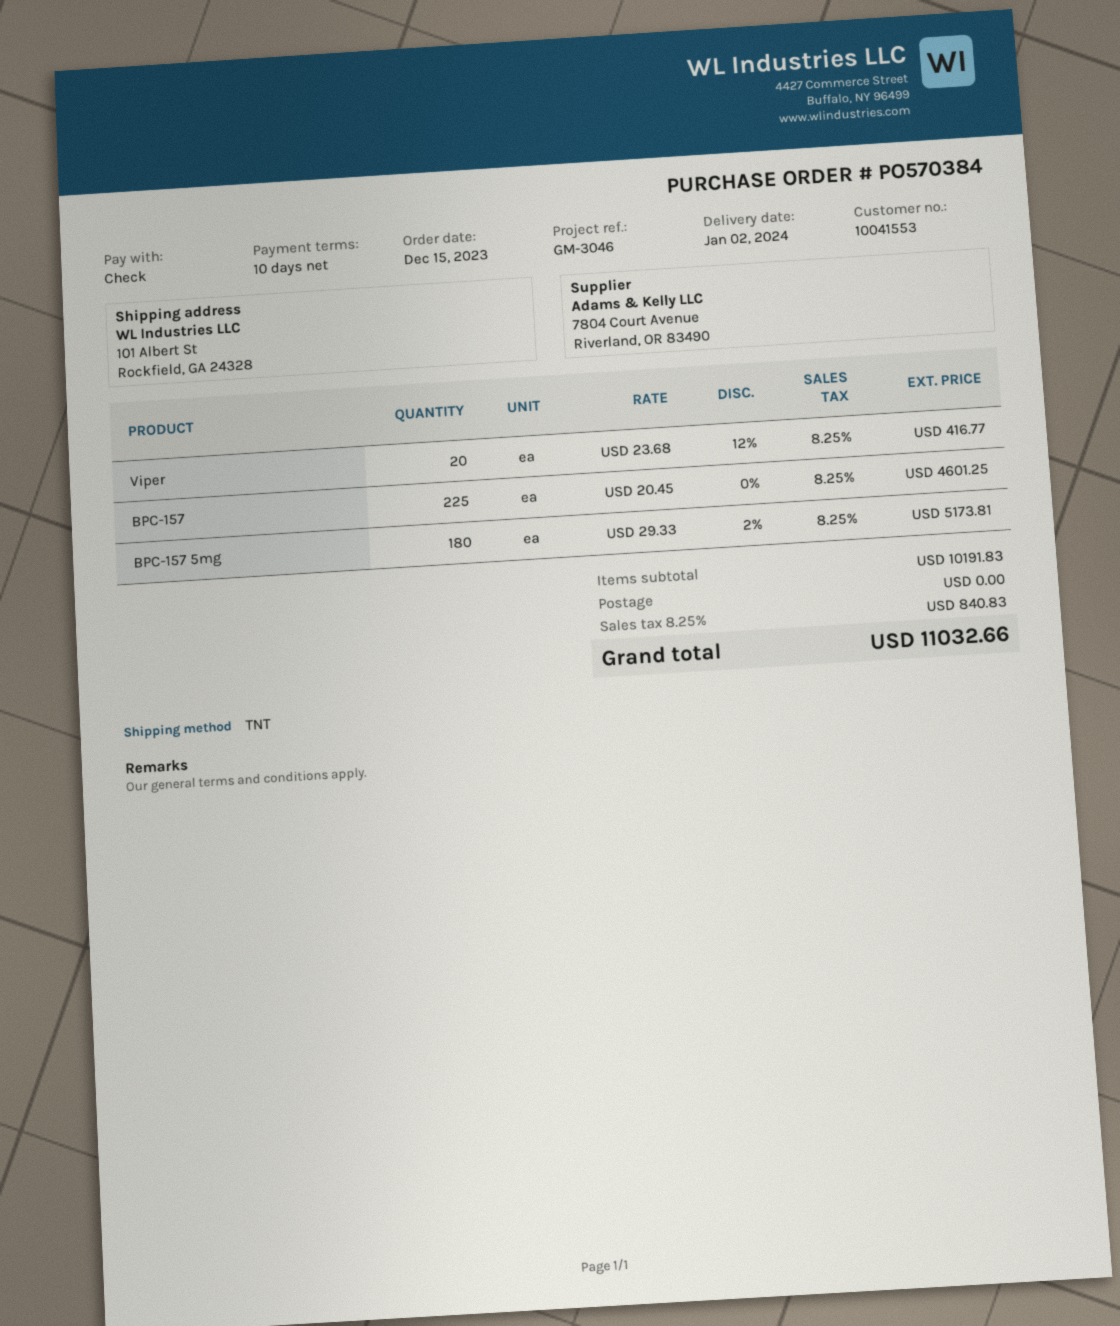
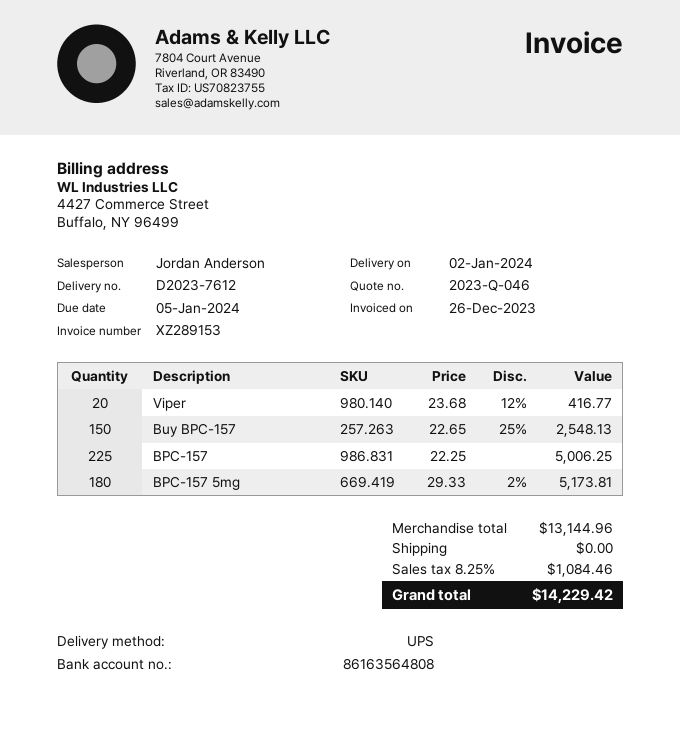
shipping method: TNT -> UPS
BPC-157: 225 x 20.45 = 4601.25 -> 225 x 22.25 = 5006.25
Buy BPC-157: none -> 150 x 22.65 - 25% = 2548.13
subtotal: 10191.83 -> 13144.96
tax: 8.25% = 840.83 -> 8.25% = 1084.46
total: 11032.66 -> 14229.42

